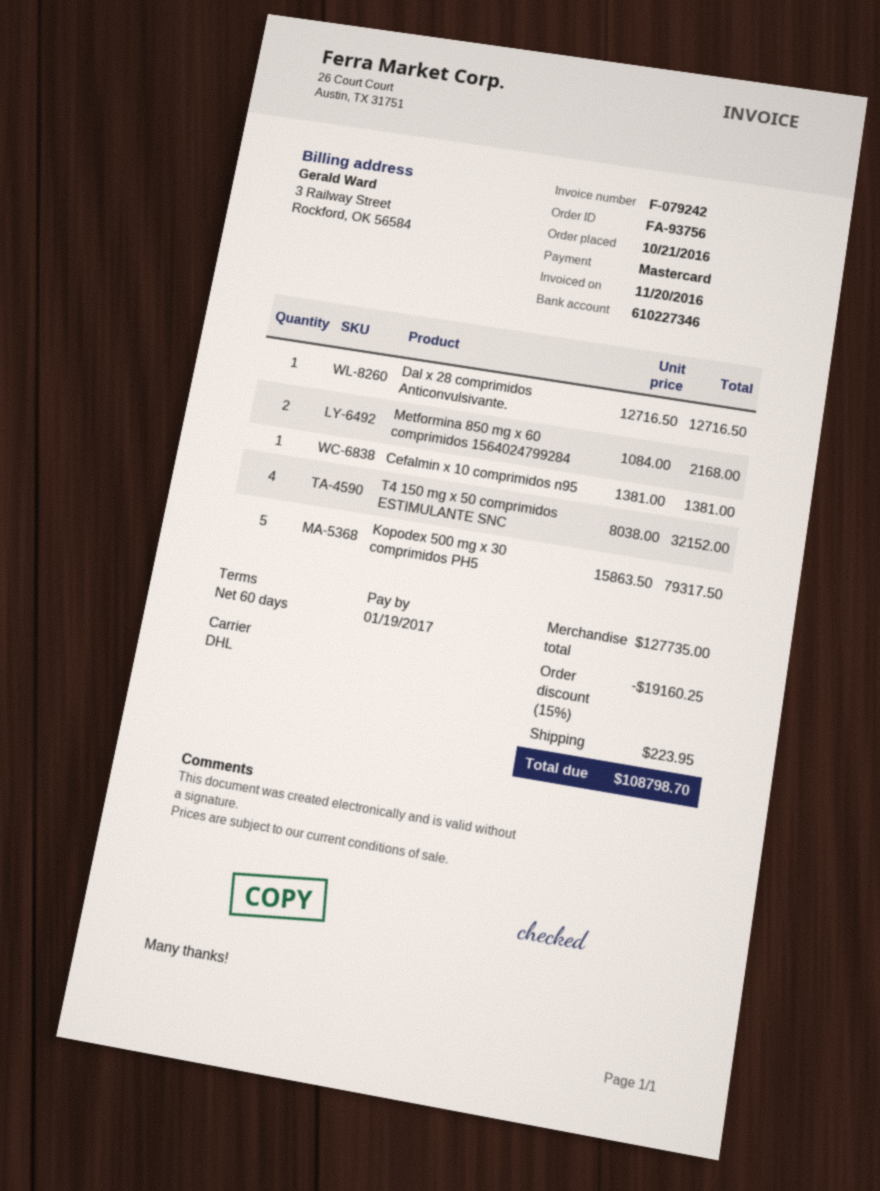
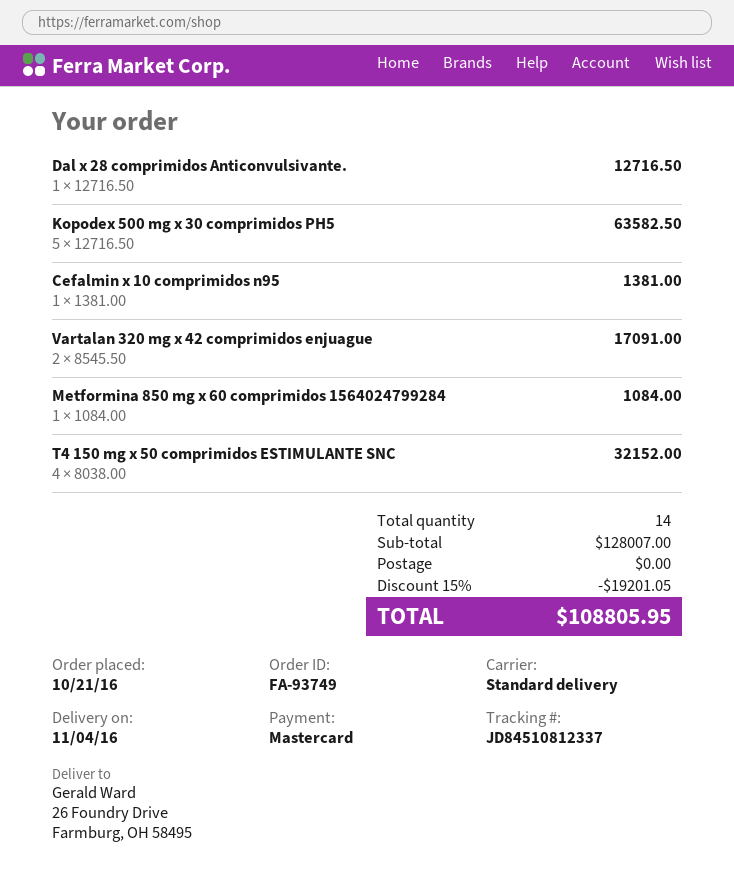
order number: FA-93756 -> FA-93749
shipping method: DHL -> standard
Metformina 850 mg x 60 comprimidos 1564024799284: 2 x 1084.00 = 2168.00 -> 1 x 1084.00 = 1084.00
Kopodex 500 mg x 30 comprimidos PH5: 5 x 15863.50 = 79317.50 -> 5 x 12716.50 = 63582.50
Vartalan 320 mg x 42 comprimidos enjuague: none -> 2 x 8545.50 = 17091.00
subtotal: 127735.00 -> 128007.00
discount: 15% = 19160.25 -> 15% = 19201.05
shipping: 223.95 -> 0.00
total: 108798.70 -> 108805.95

